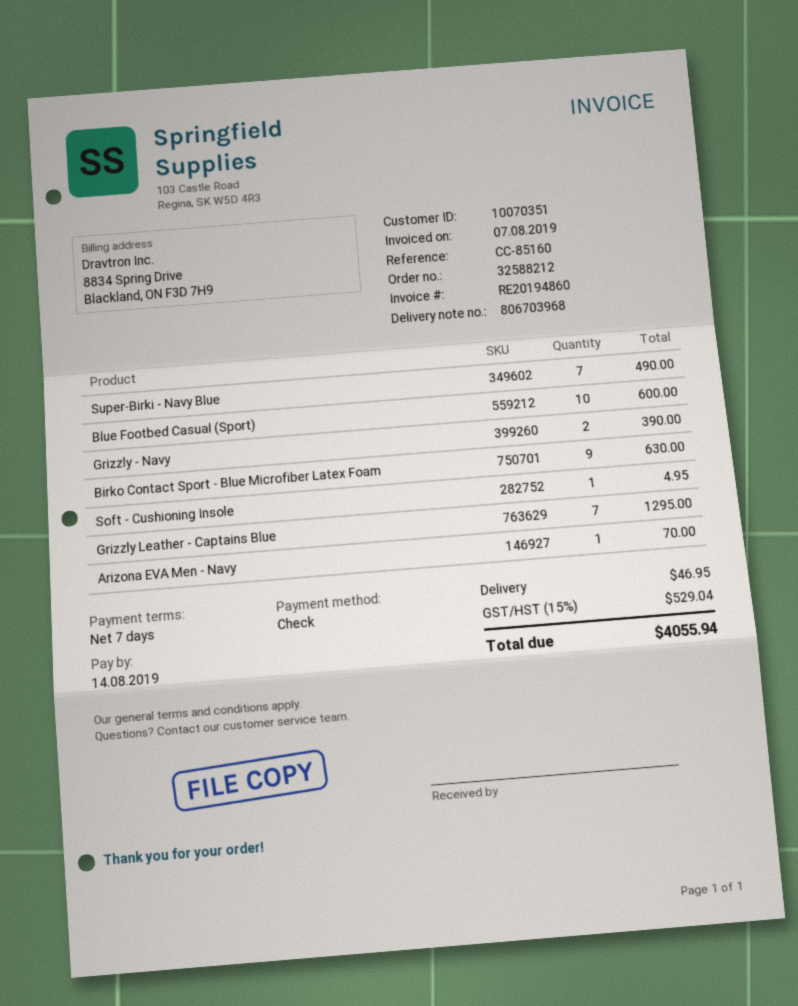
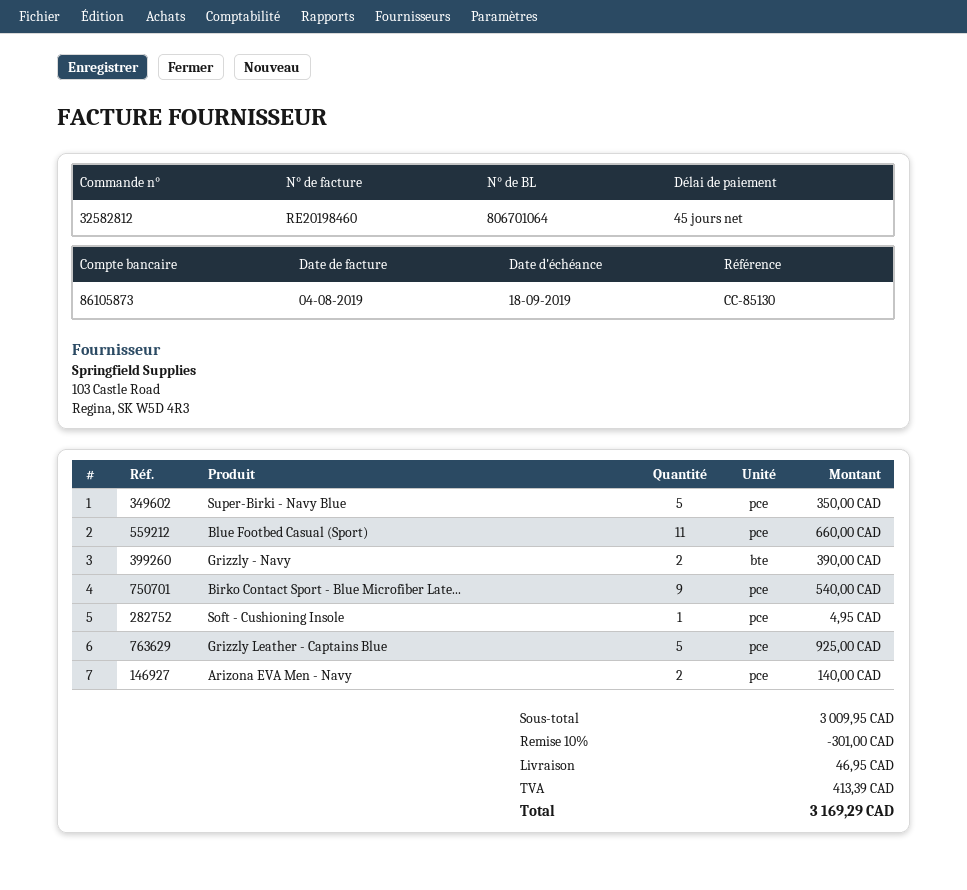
order number: 32588212 -> 32582812
delivery note number: 806703968 -> 806701064
invoice number: RE20194860 -> RE20198460
invoice date: 2019-08-07 -> 2019-08-04
payment terms: 7 days -> 45 days
due date: 2019-08-14 -> 2019-09-18
reference: CC-85160 -> CC-85130
Super-Birki - Navy Blue: 7 for 490.00 -> 5 for 350.00
Blue Footbed Casual (Sport): 10 for 600.00 -> 11 for 660.00
Birko Contact Sport - Blue Microfiber Latex Foam: 9 for 630.00 -> 9 for 540.00
Grizzly Leather - Captains Blue: 7 for 1295.00 -> 5 for 925.00
Arizona EVA Men - Navy: 1 for 70.00 -> 2 for 140.00
discount: none -> 10% = 301.00
tax: 529.04 -> 413.39
total: 4055.94 -> 3169.29

